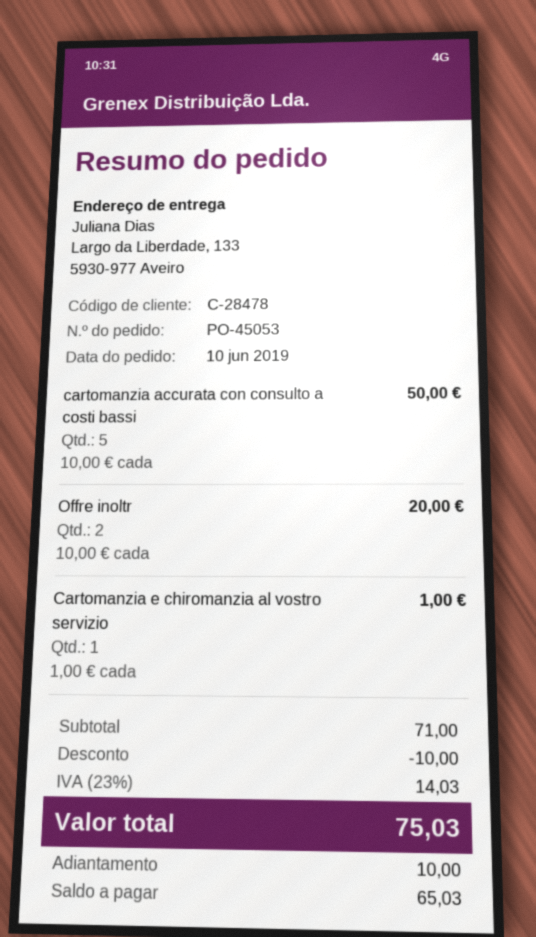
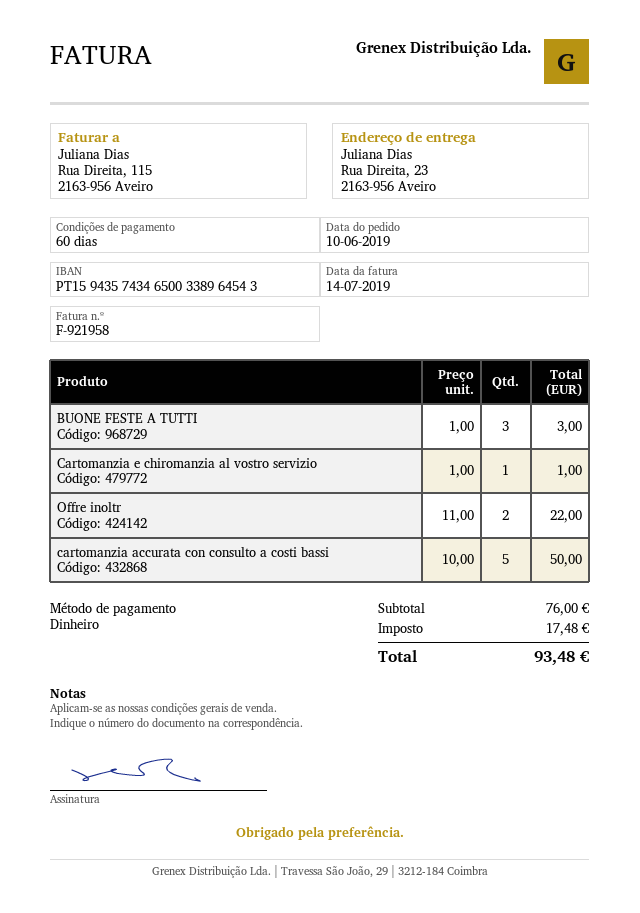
ship to: Largo da Liberdade, 133, 5930-977 Aveiro -> Rua Direita, 23, 2163-956 Aveiro
Offre inoltr: 2 x 10.00 = 20.00 -> 2 x 11.00 = 22.00
BUONE FESTE A TUTTI: none -> 3 x 1.00 = 3.00
subtotal: 71.00 -> 76.00
discount: 10.00 -> none
tax: 14.03 -> 17.48
total: 75.03 -> 93.48

